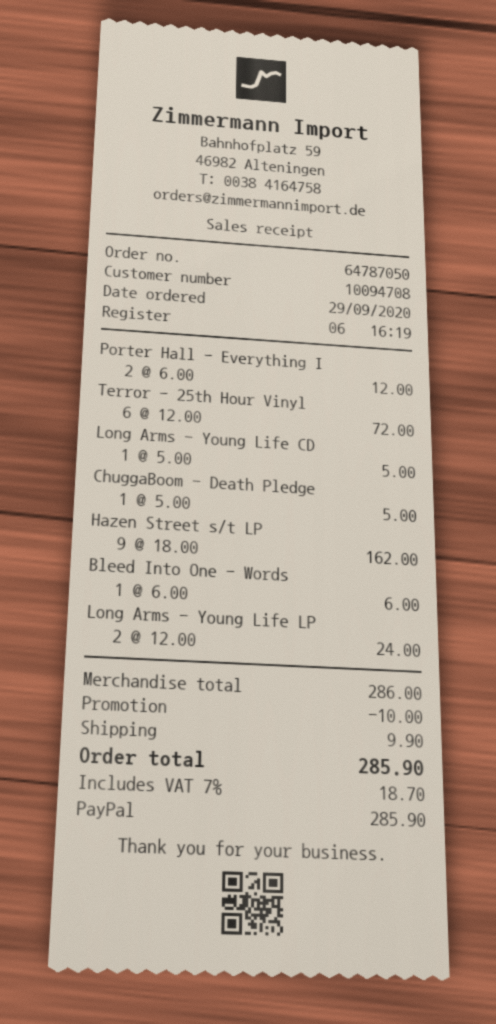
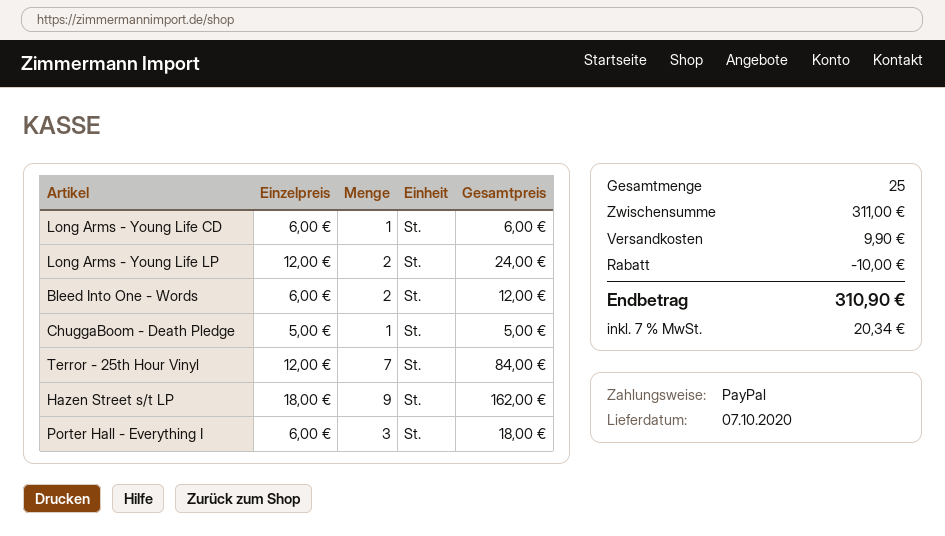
Porter Hall - Everything I: 2 x 6.00 = 12.00 -> 3 x 6.00 = 18.00
Terror - 25th Hour Vinyl: 6 x 12.00 = 72.00 -> 7 x 12.00 = 84.00
Long Arms - Young Life CD: 1 x 5.00 = 5.00 -> 1 x 6.00 = 6.00
Bleed Into One - Words: 1 x 6.00 = 6.00 -> 2 x 6.00 = 12.00
subtotal: 286.00 -> 311.00
tax: 7% = 18.70 -> 7% = 20.34
total: 285.90 -> 310.90

